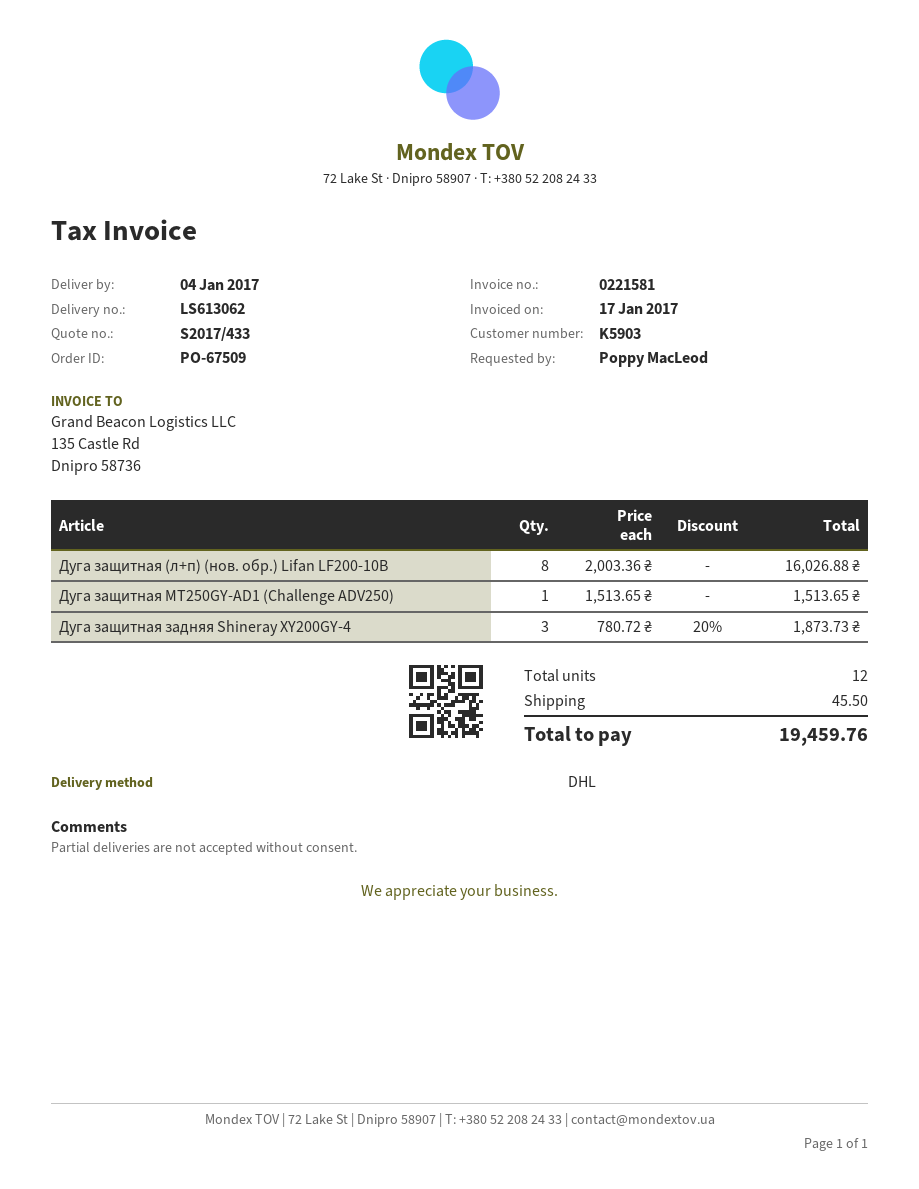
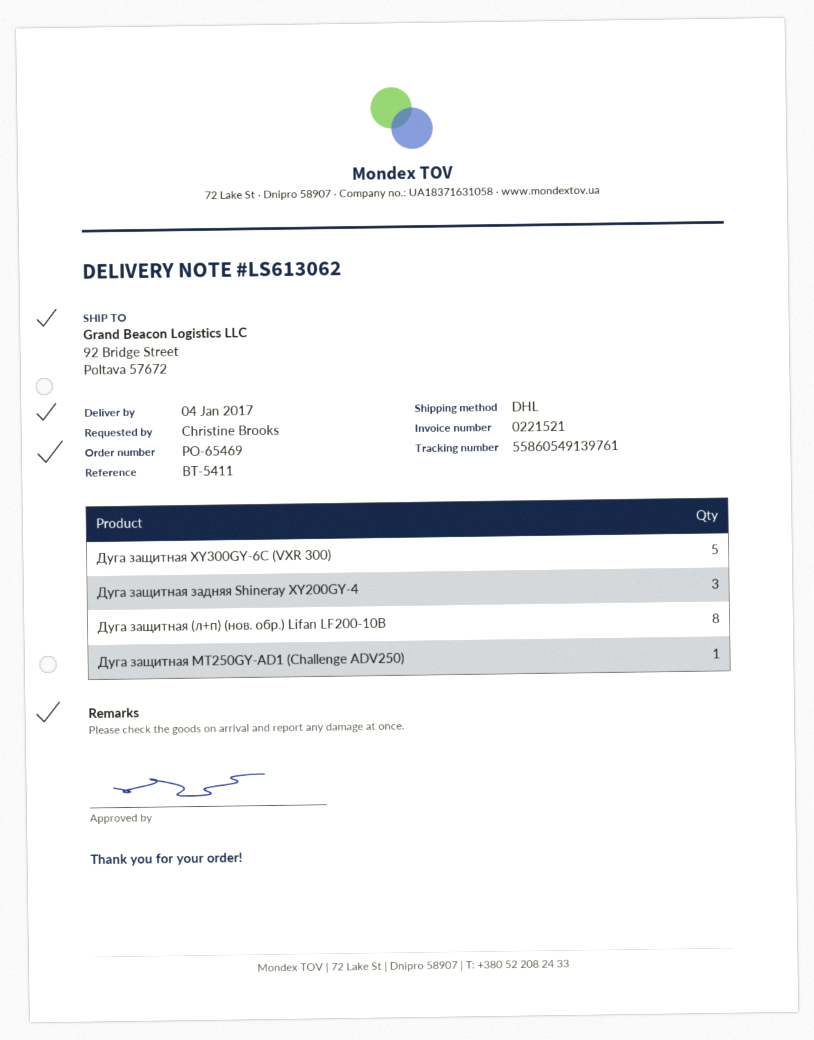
order number: PO-67509 -> PO-65469
invoice number: 0221581 -> 0221521
ordered by: Poppy MacLeod -> Christine Brooks
Дуга защитная XY300GY-6C (VXR 300): none -> 5

